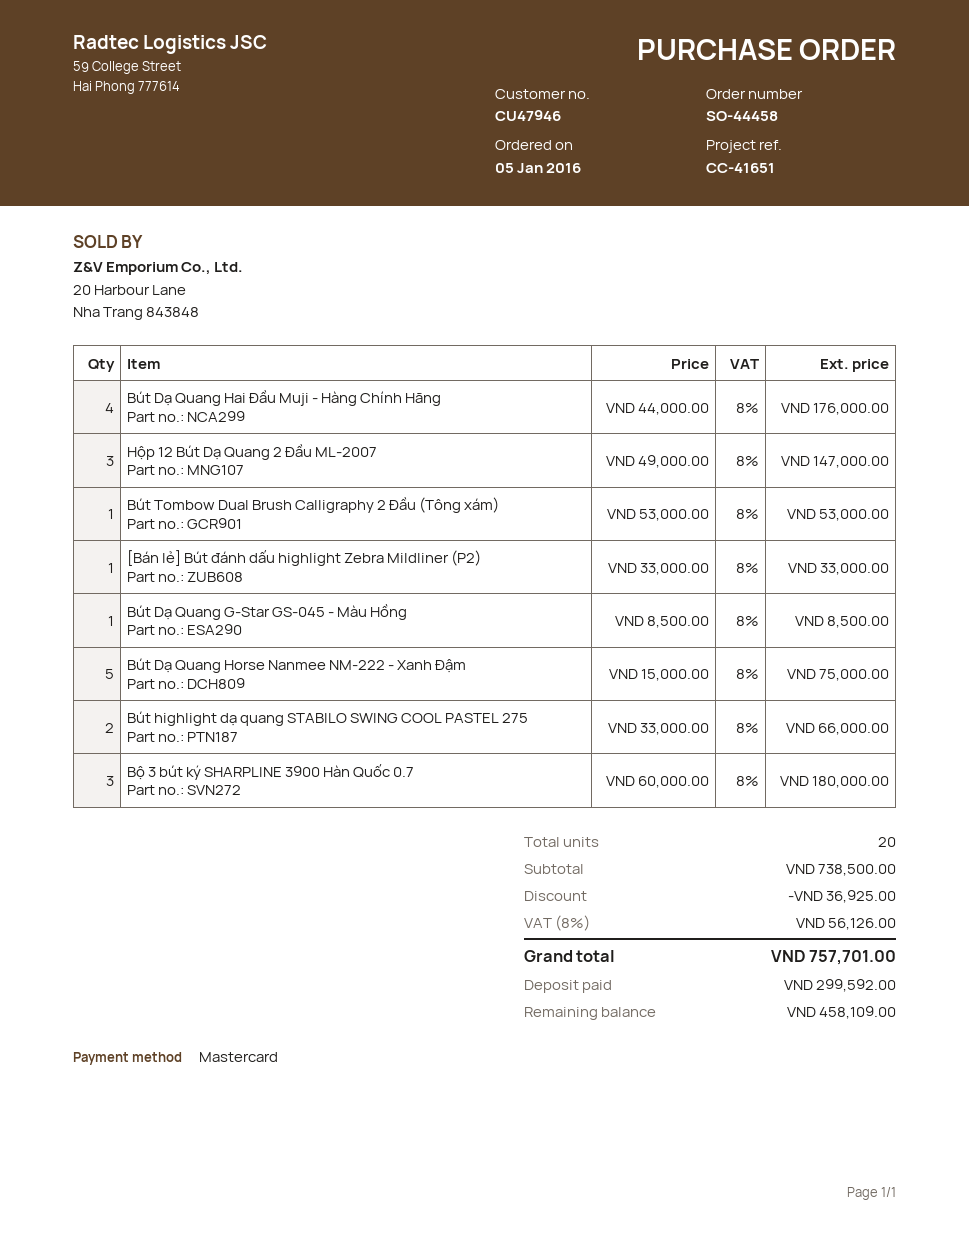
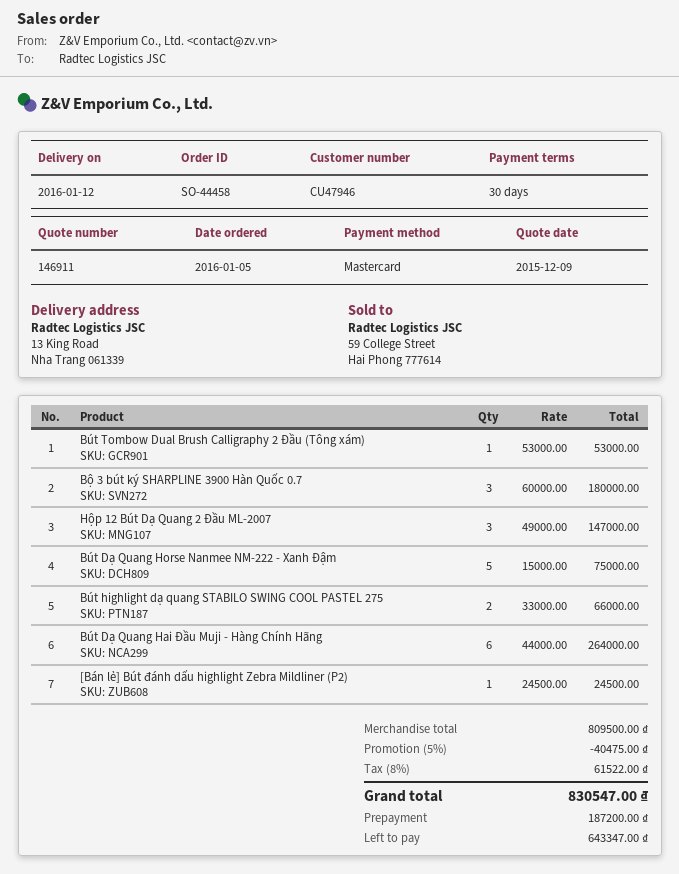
Bút Dạ Quang Hai Đầu Muji - Hàng Chính Hãng: 4 x 44000.00 = 176000.00 -> 6 x 44000.00 = 264000.00
[Bán lẻ] Bút đánh dấu highlight Zebra Mildliner (P2): 1 x 33000.00 = 33000.00 -> 1 x 24500.00 = 24500.00
Bút Dạ Quang G-Star GS-045 - Màu Hồng: 1 x 8500.00 = 8500.00 -> none
subtotal: 738500.00 -> 809500.00
discount: 36925.00 -> 40475.00
tax: 8% = 56126.00 -> 8% = 61522.00
total: 757701.00 -> 830547.00
deposit: 299592.00 -> 187200.00
balance: 458109.00 -> 643347.00

